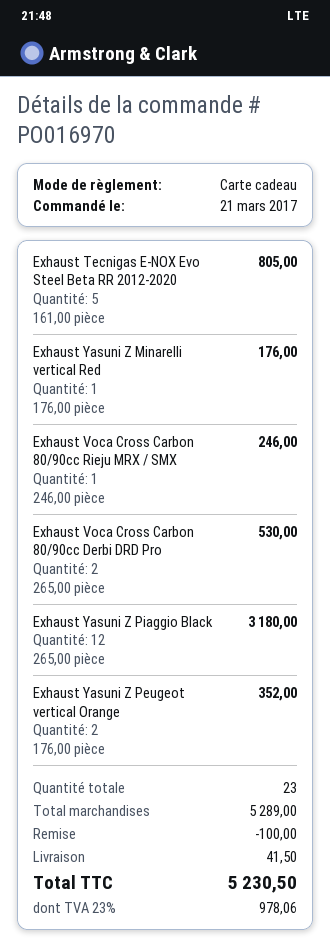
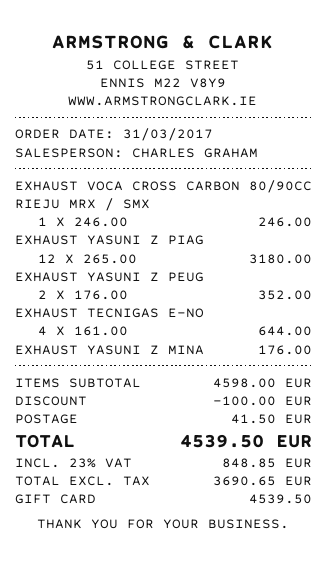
order date: 2017-03-21 -> 2017-03-31
Exhaust Tecnigas E-NOX Evo Steel Beta RR 2012-2020: 5 x 161.00 = 805.00 -> 4 x 161.00 = 644.00
Exhaust Voca Cross Carbon 80/90cc Derbi DRD Pro: 2 x 265.00 = 530.00 -> none
subtotal: 5289.00 -> 4598.00
tax: 23% = 978.06 -> 23% = 848.85
total: 5230.50 -> 4539.50

